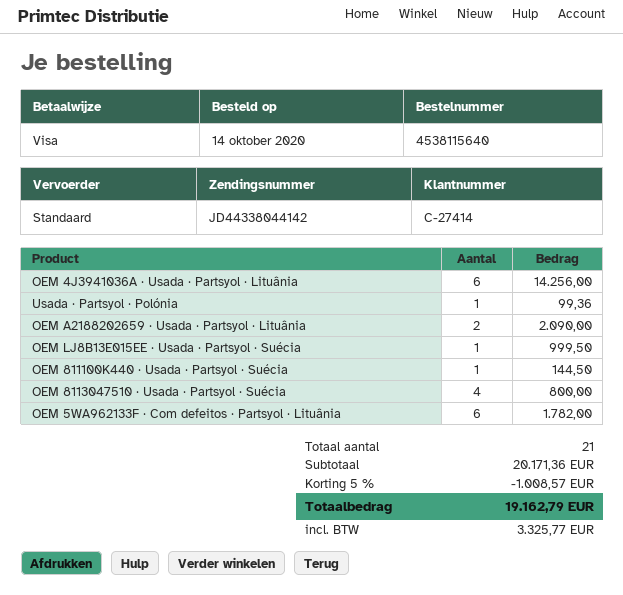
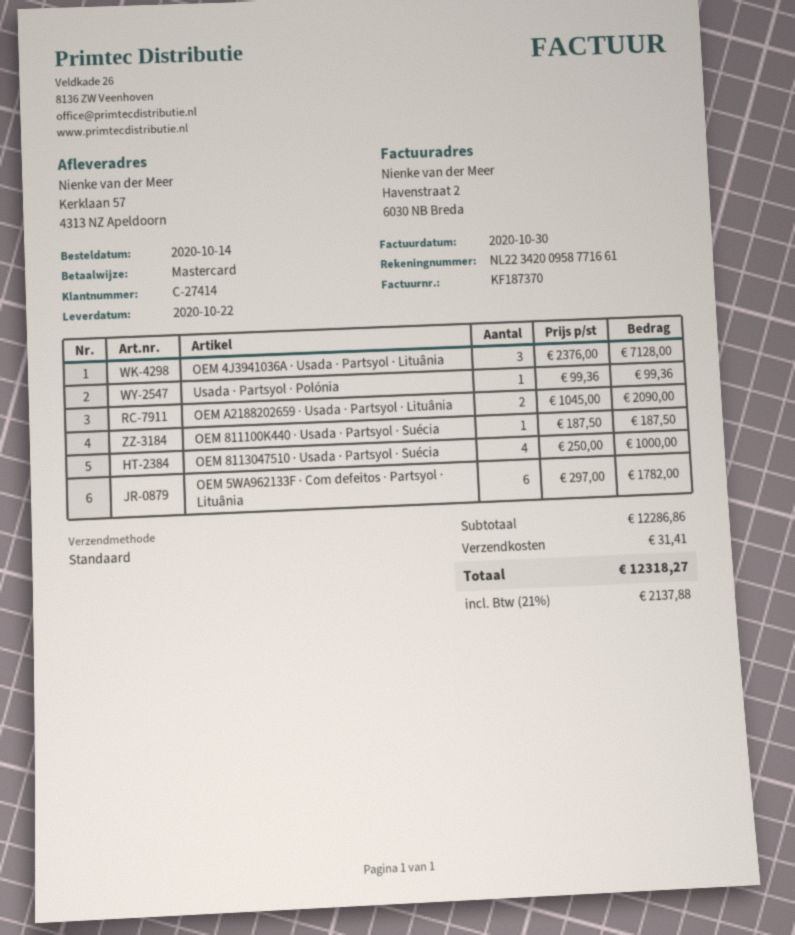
payment method: Visa -> Mastercard
OEM 4J3941036A · Usada · Partsyol · Lituânia: 6 for 14256.00 -> 3 for 7128.00
OEM LJ8B13E015EE · Usada · Partsyol · Suécia: 1 for 999.50 -> none
OEM 811100K440 · Usada · Partsyol · Suécia: 1 for 144.50 -> 1 for 187.50
OEM 8113047510 · Usada · Partsyol · Suécia: 4 for 800.00 -> 4 for 1000.00
subtotal: 20171.36 -> 12286.86
discount: 5% = 1008.57 -> none
shipping: none -> 31.41
tax: 3325.77 -> 2137.88
total: 19162.79 -> 12318.27

